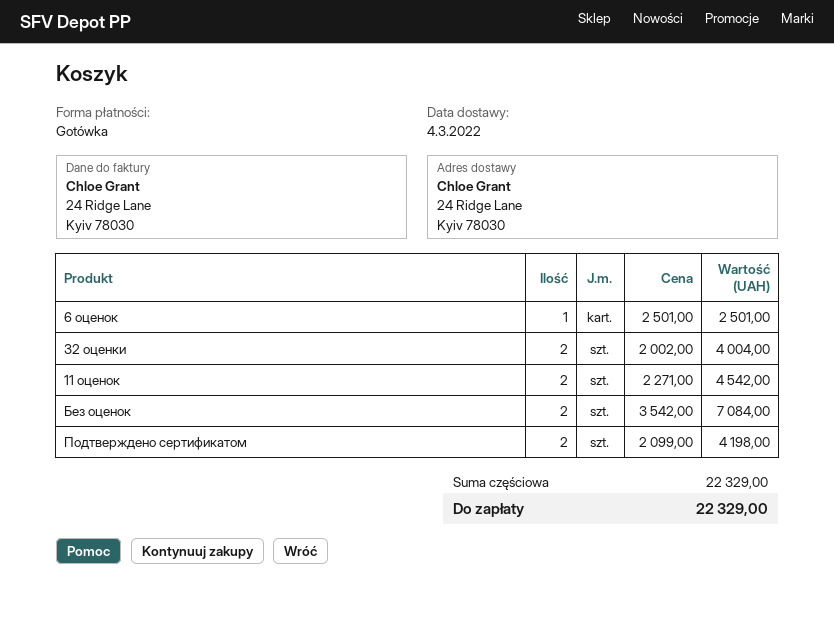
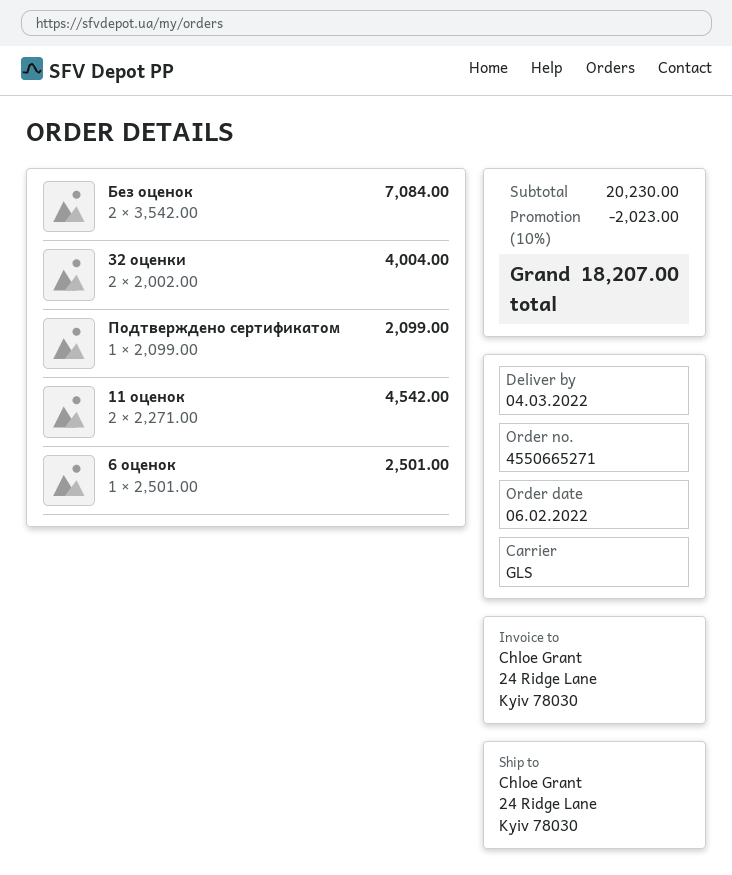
Подтверждено сертификатом: 2 x 2099.00 = 4198.00 -> 1 x 2099.00 = 2099.00
subtotal: 22329.00 -> 20230.00
discount: none -> 10% = 2023.00
total: 22329.00 -> 18207.00

